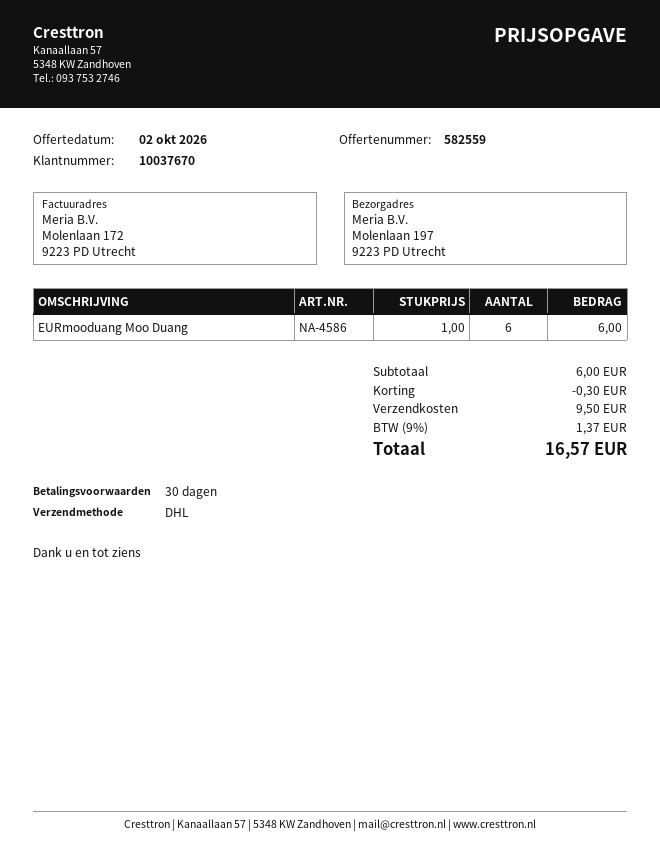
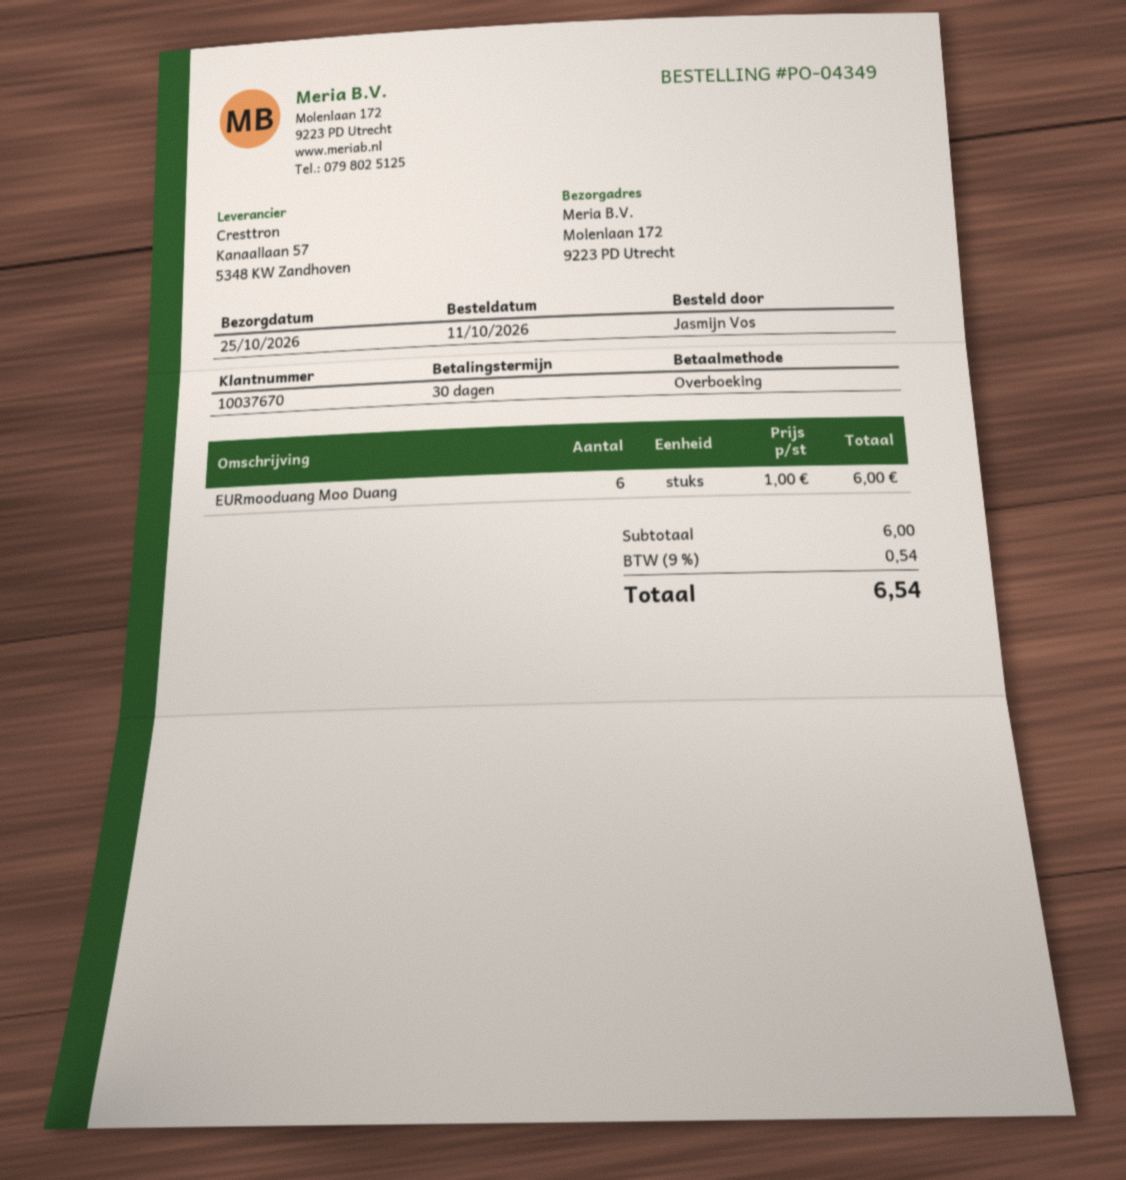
ship to: Molenlaan 197, 9223 PD Utrecht -> Molenlaan 172, 9223 PD Utrecht
discount: 0.30 -> none
shipping: 9.50 -> none
tax: 9% = 1.37 -> 9% = 0.54
total: 16.57 -> 6.54

